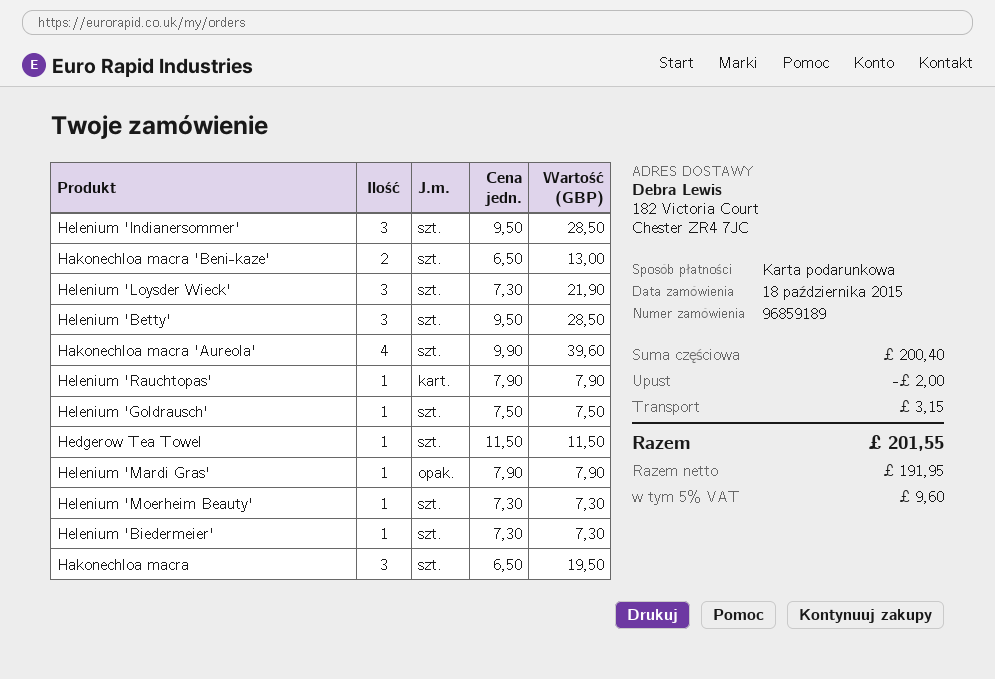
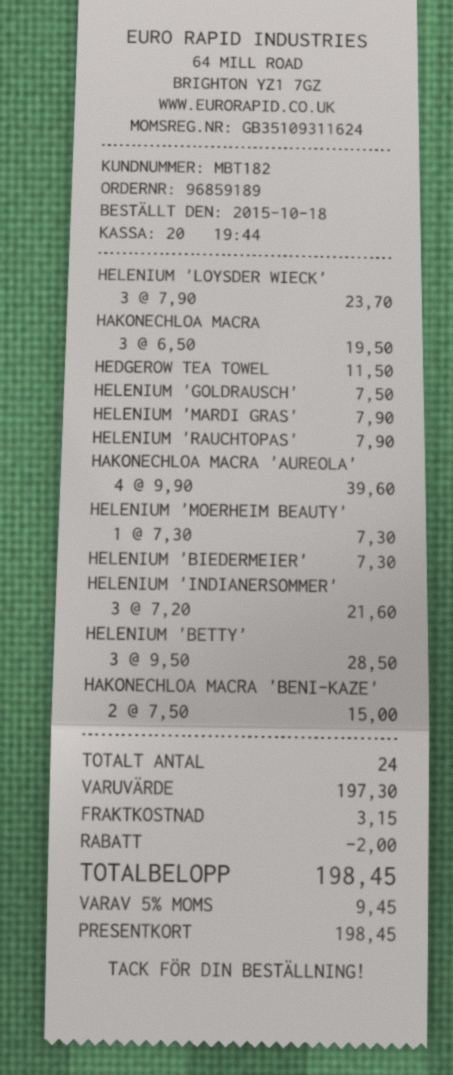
Helenium 'Indianersommer': 3 x 9.50 = 28.50 -> 3 x 7.20 = 21.60
Hakonechloa macra 'Beni-kaze': 2 x 6.50 = 13.00 -> 2 x 7.50 = 15.00
Helenium 'Loysder Wieck': 3 x 7.30 = 21.90 -> 3 x 7.90 = 23.70
subtotal: 200.40 -> 197.30
tax: 5% = 9.60 -> 5% = 9.45
total: 201.55 -> 198.45

